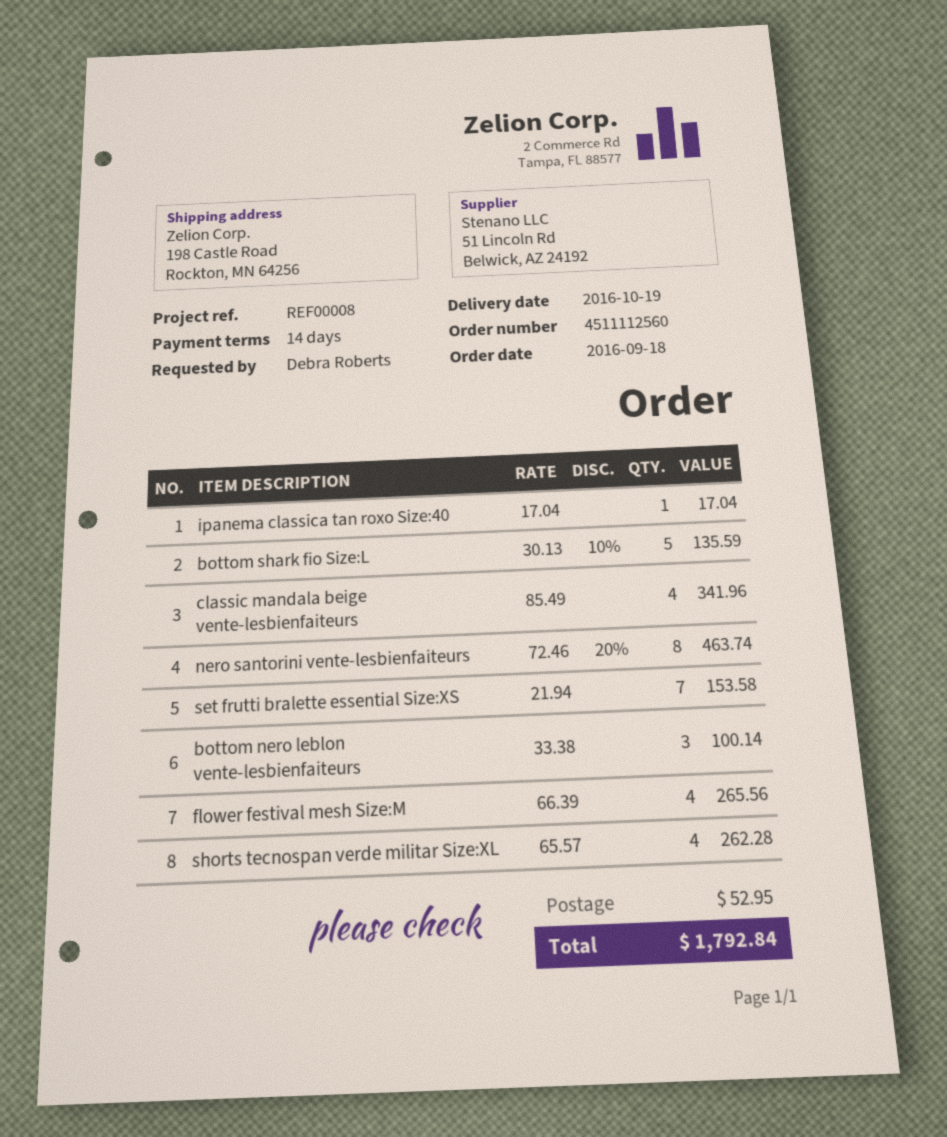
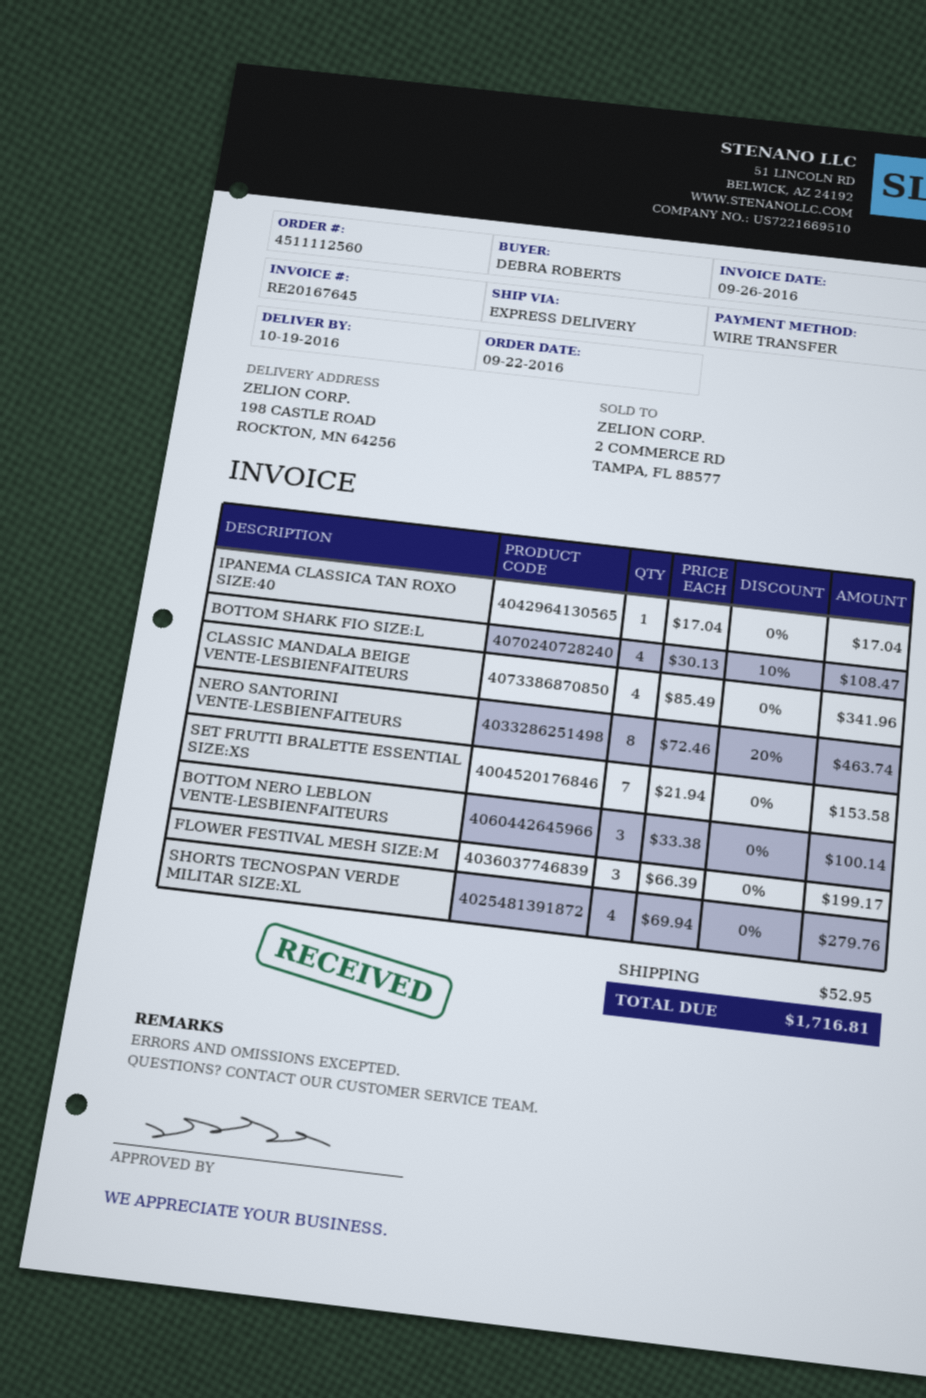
order date: 2016-09-18 -> 2016-09-22
bottom shark fio Size:L: 5 x 30.13 - 10% = 135.59 -> 4 x 30.13 - 10% = 108.47
flower festival mesh Size:M: 4 x 66.39 = 265.56 -> 3 x 66.39 = 199.17
shorts tecnospan verde militar Size:XL: 4 x 65.57 = 262.28 -> 4 x 69.94 = 279.76
total: 1792.84 -> 1716.81

